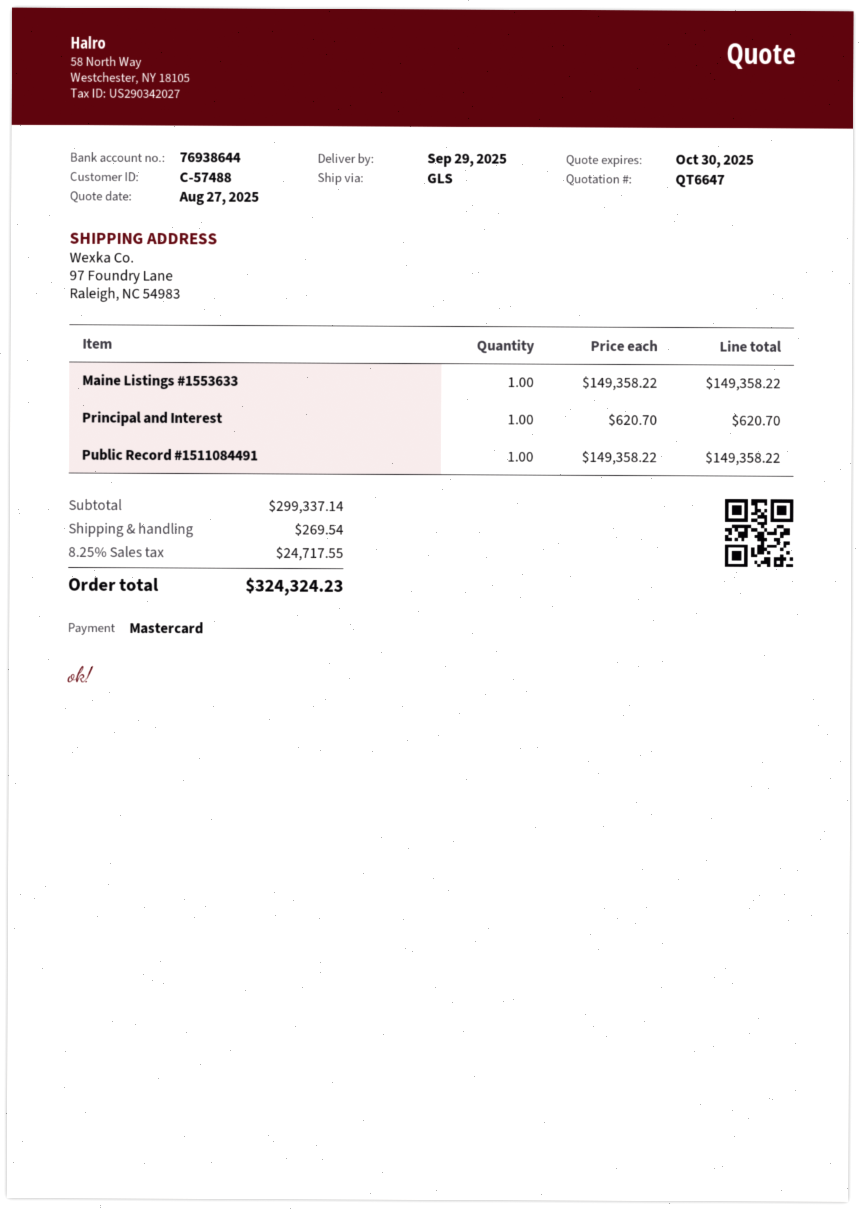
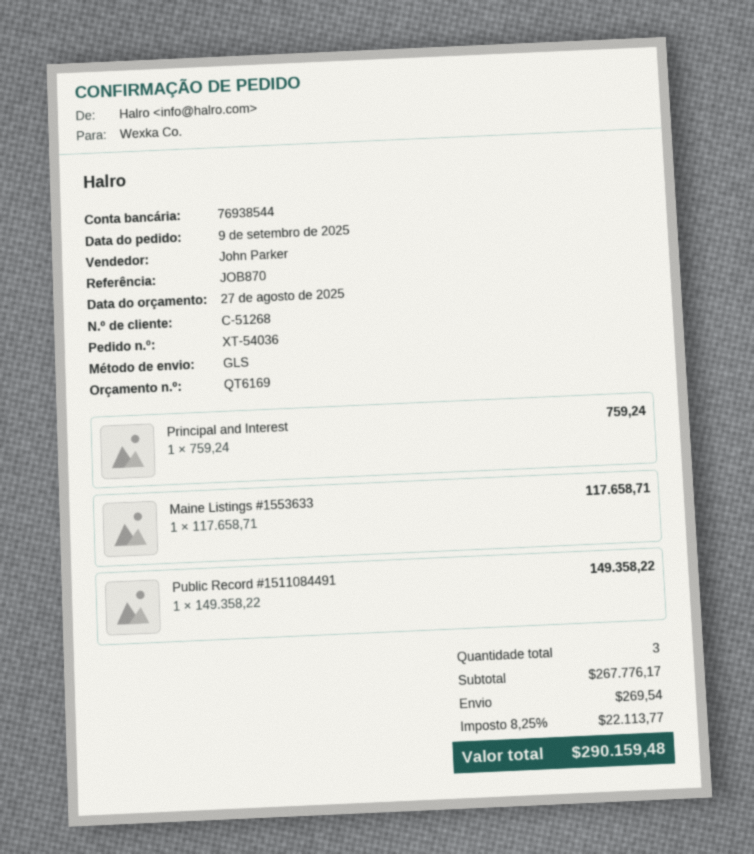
quote number: QT6647 -> QT6169
customer number: C-57488 -> C-51268
bank account: 76938644 -> 76938544
Maine Listings #1553633: 1 x 149358.22 = 149358.22 -> 1 x 117658.71 = 117658.71
Principal and Interest: 1 x 620.70 = 620.70 -> 1 x 759.24 = 759.24
subtotal: 299337.14 -> 267776.17
tax: 8.25% = 24717.55 -> 8.25% = 22113.77
total: 324324.23 -> 290159.48

